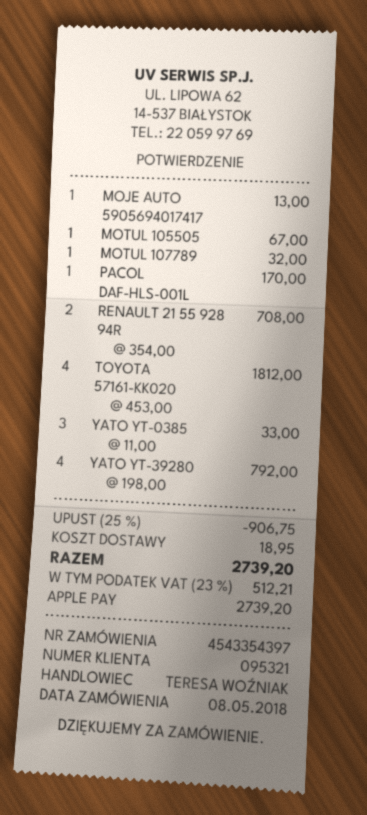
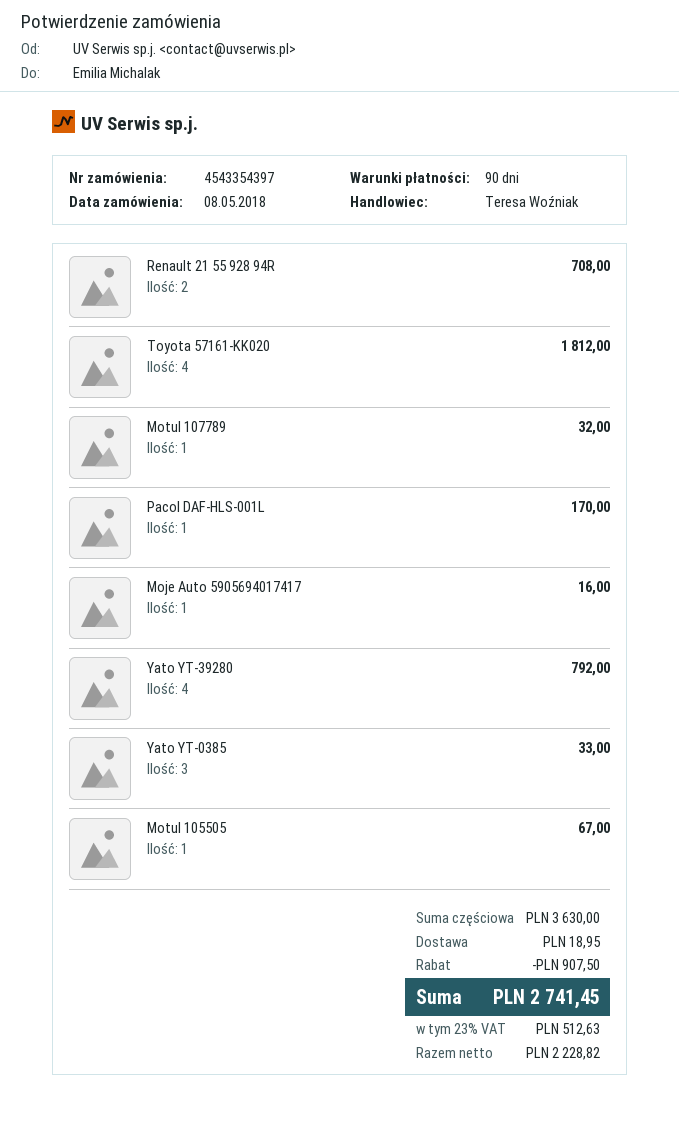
MOJE AUTO 5905694017417: 1 for 13.00 -> 1 for 16.00
discount: 906.75 -> 907.50
tax: 23% = 512.21 -> 23% = 512.63
total: 2739.20 -> 2741.45

